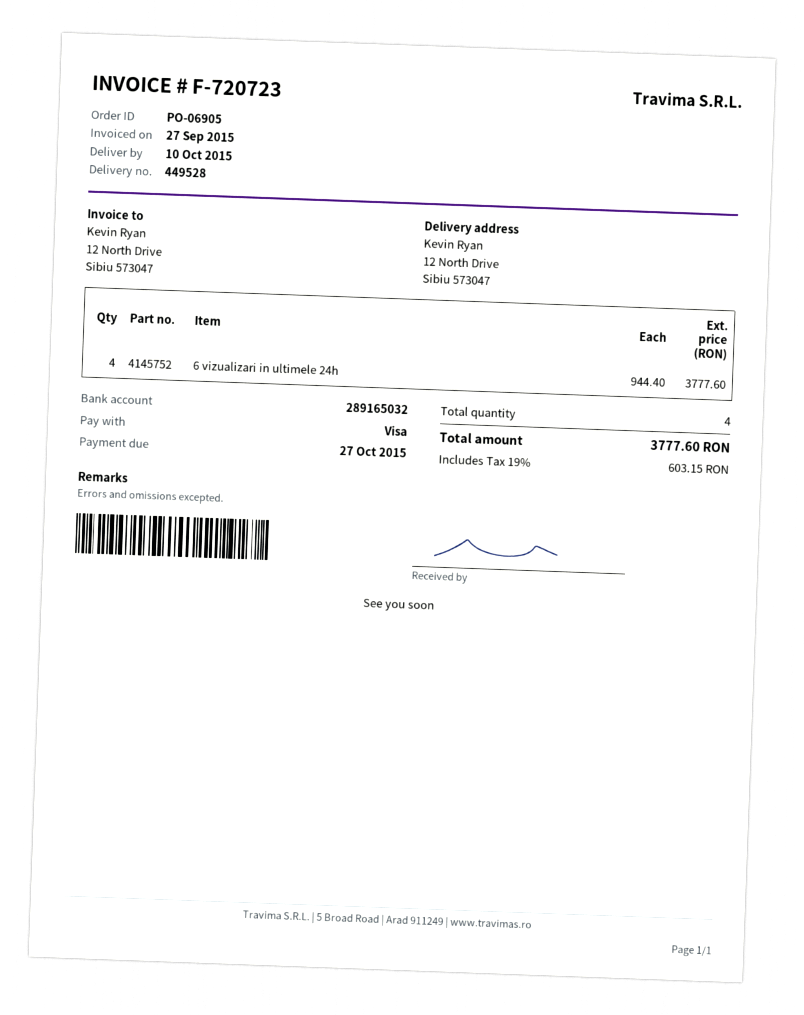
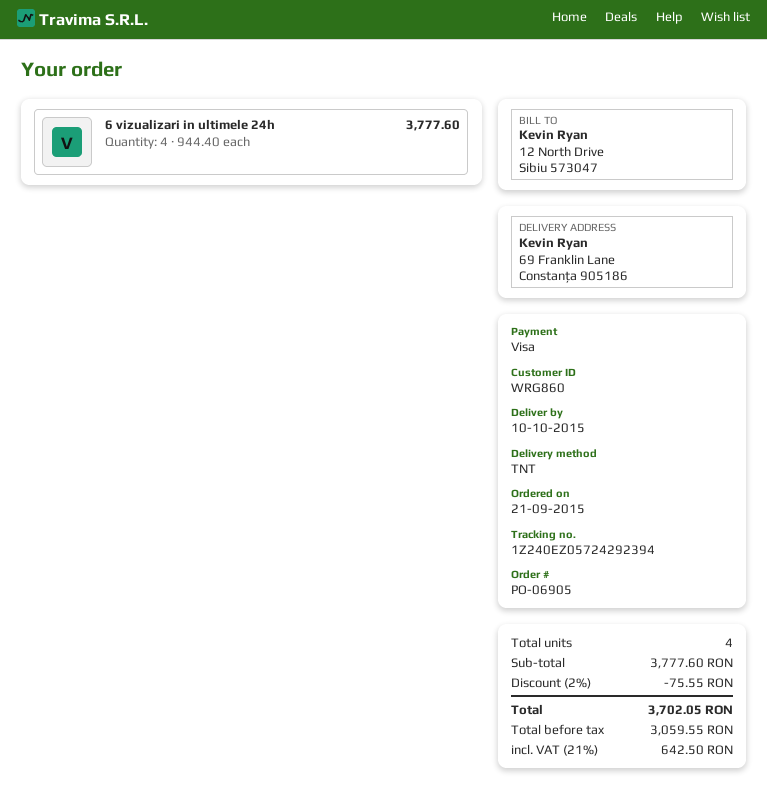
ship to: 12 North Drive, Sibiu 573047 -> 69 Franklin Lane, Constanța 905186
discount: none -> 2% = 75.55
tax: 19% = 603.15 -> 21% = 642.50
total: 3777.60 -> 3702.05

